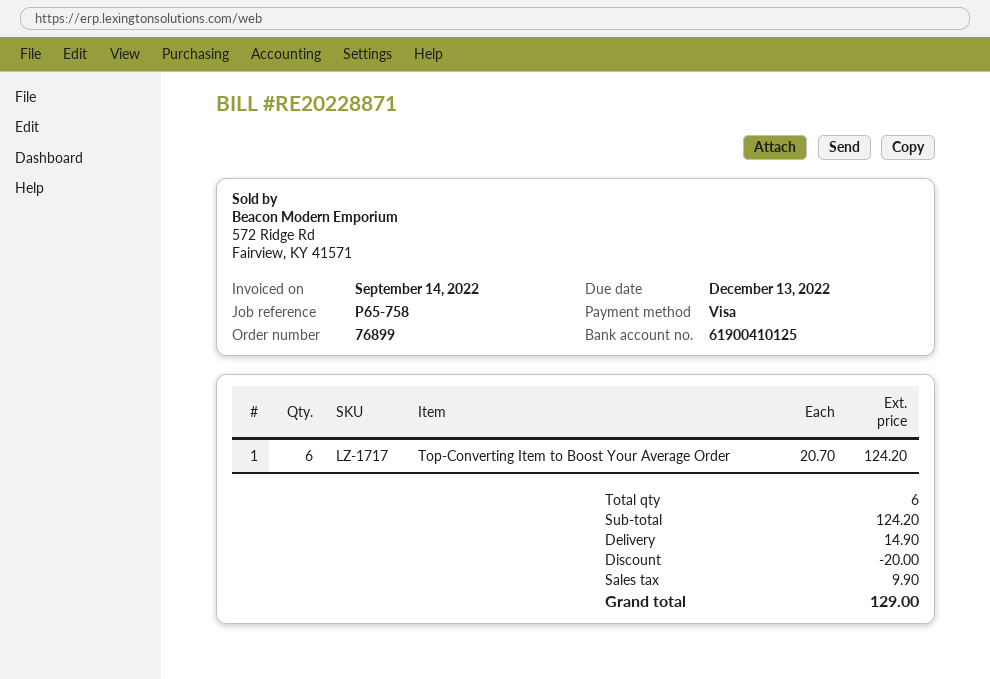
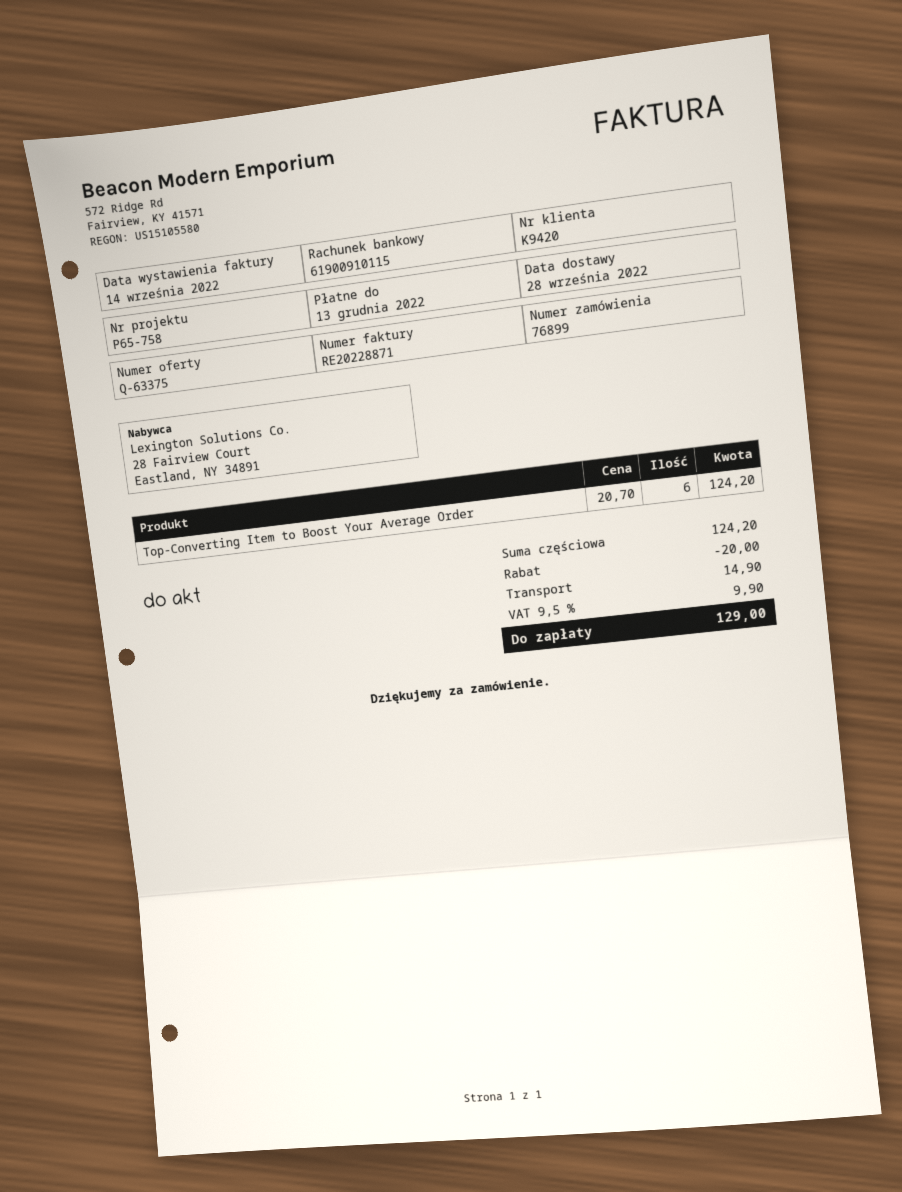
bank account: 61900410125 -> 61900910115

